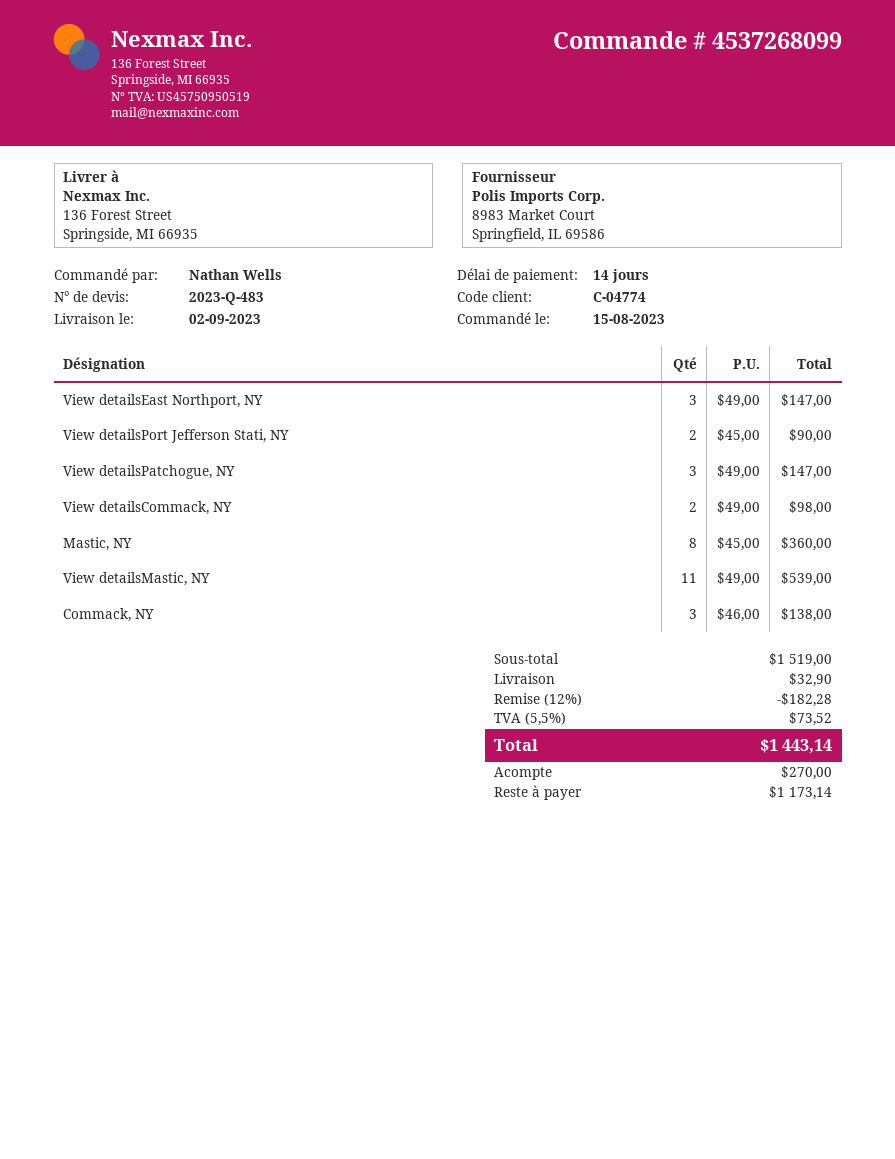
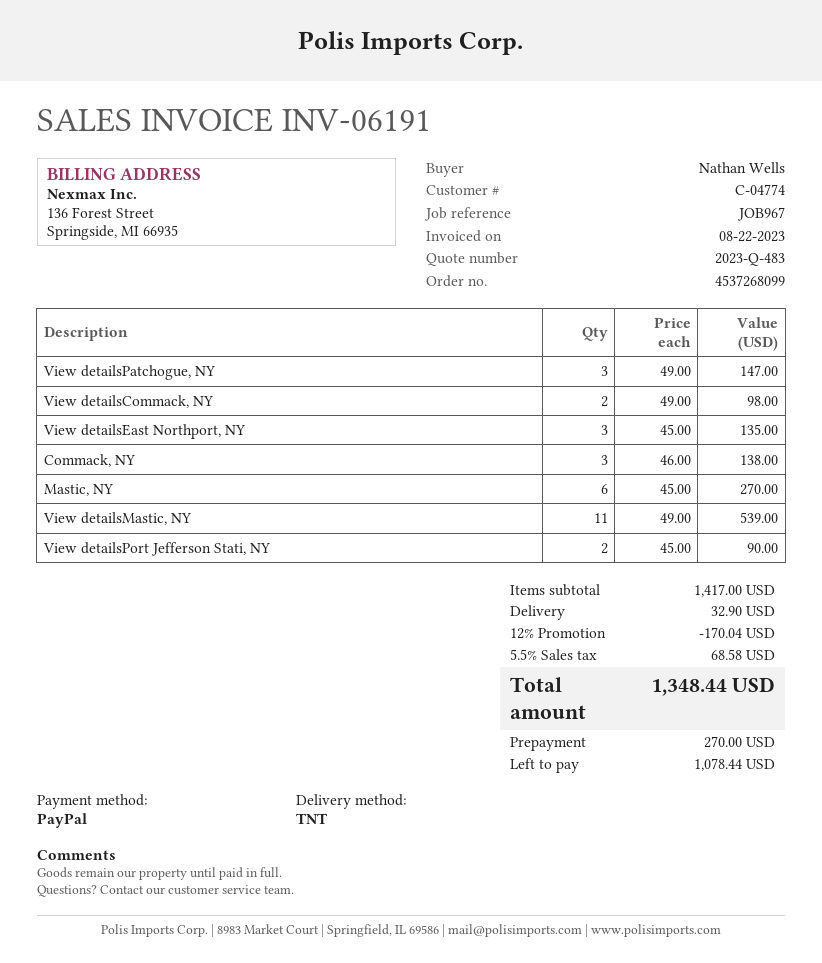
View detailsEast Northport, NY: 3 x 49.00 = 147.00 -> 3 x 45.00 = 135.00
Mastic, NY: 8 x 45.00 = 360.00 -> 6 x 45.00 = 270.00
subtotal: 1519.00 -> 1417.00
discount: 12% = 182.28 -> 12% = 170.04
tax: 5.5% = 73.52 -> 5.5% = 68.58
total: 1443.14 -> 1348.44
balance: 1173.14 -> 1078.44

